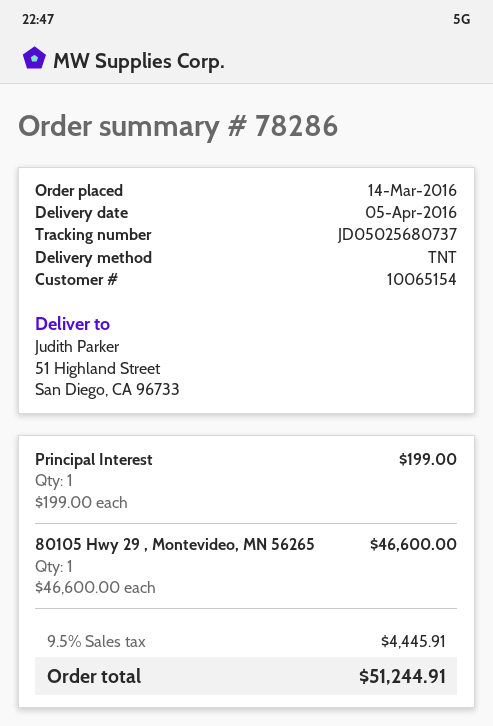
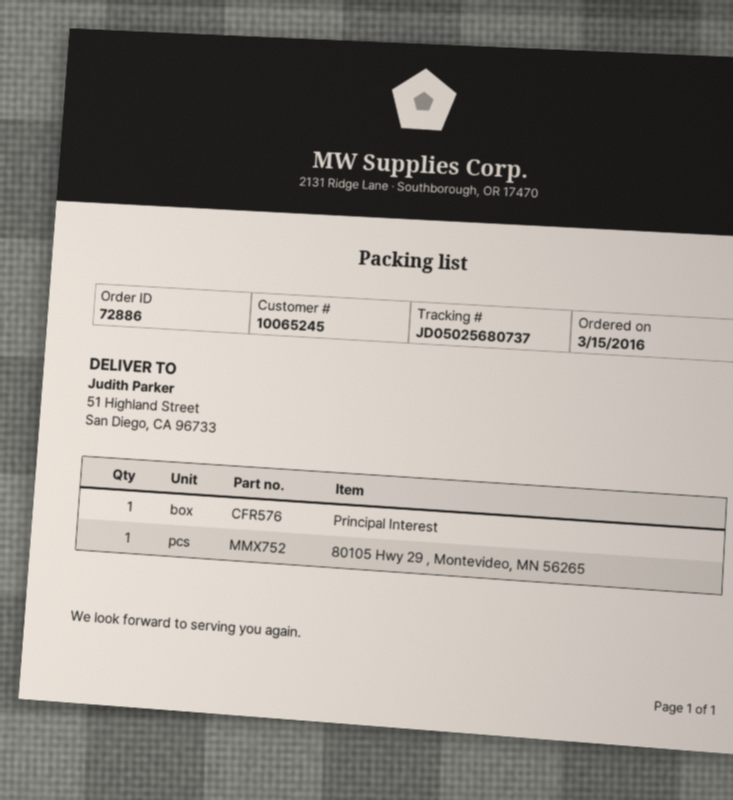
order number: 78286 -> 72886
order date: 2016-03-14 -> 2016-03-15
customer number: 10065154 -> 10065245

